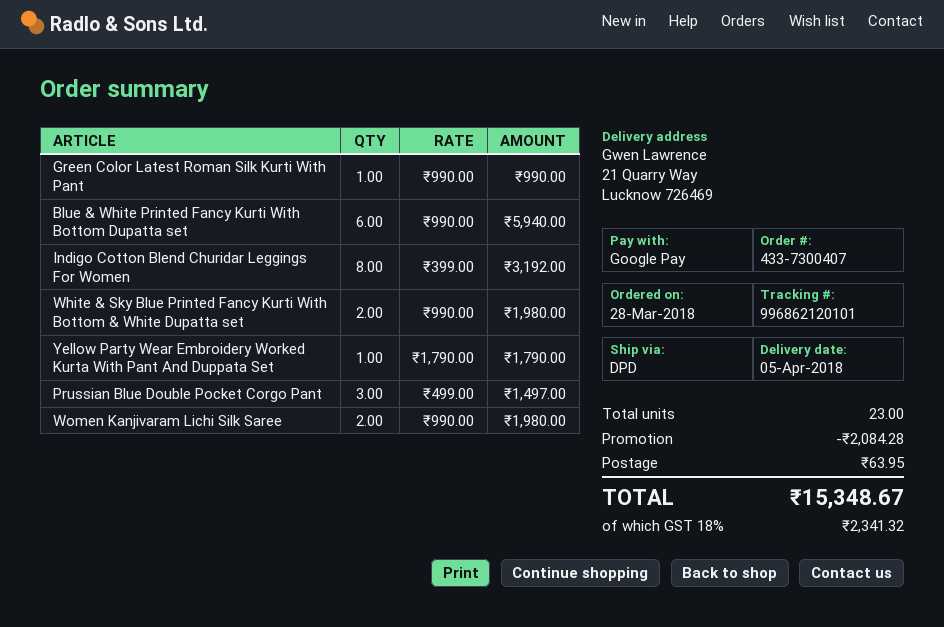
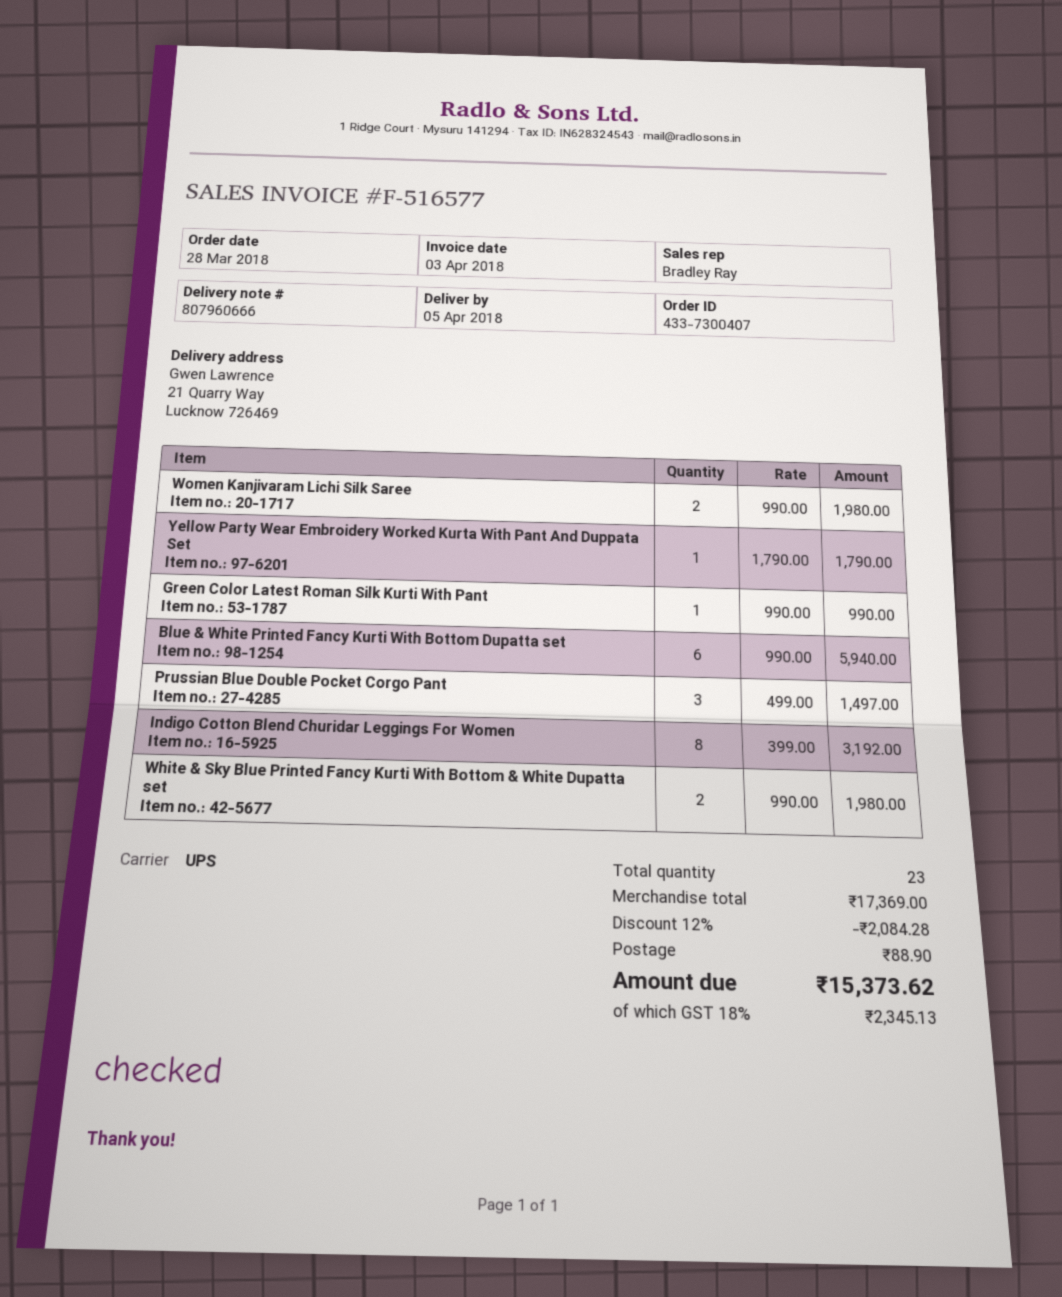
shipping method: DPD -> UPS
shipping: 63.95 -> 88.90
tax: 18% = 2341.32 -> 18% = 2345.13
total: 15348.67 -> 15373.62

